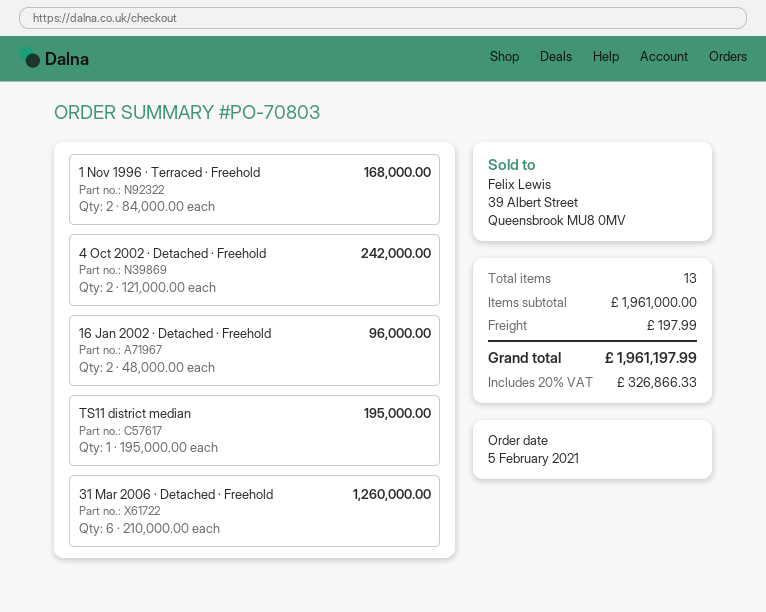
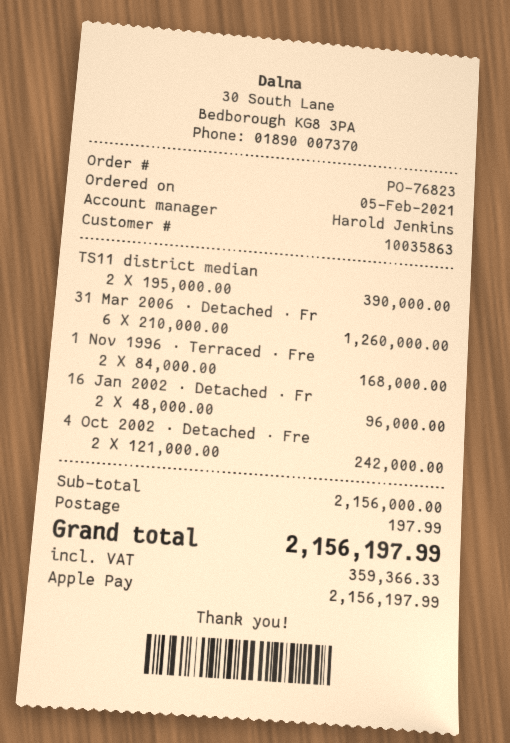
order number: PO-70803 -> PO-76823
TS11 district median: 1 x 195000.00 = 195000.00 -> 2 x 195000.00 = 390000.00
subtotal: 1961000.00 -> 2156000.00
tax: 326866.33 -> 359366.33
total: 1961197.99 -> 2156197.99

